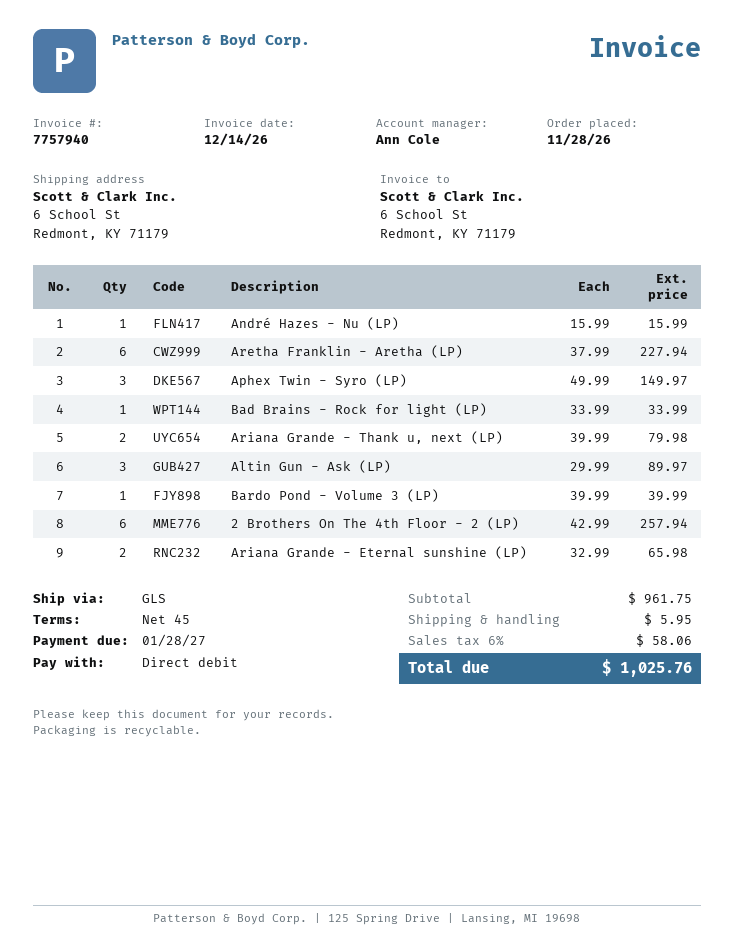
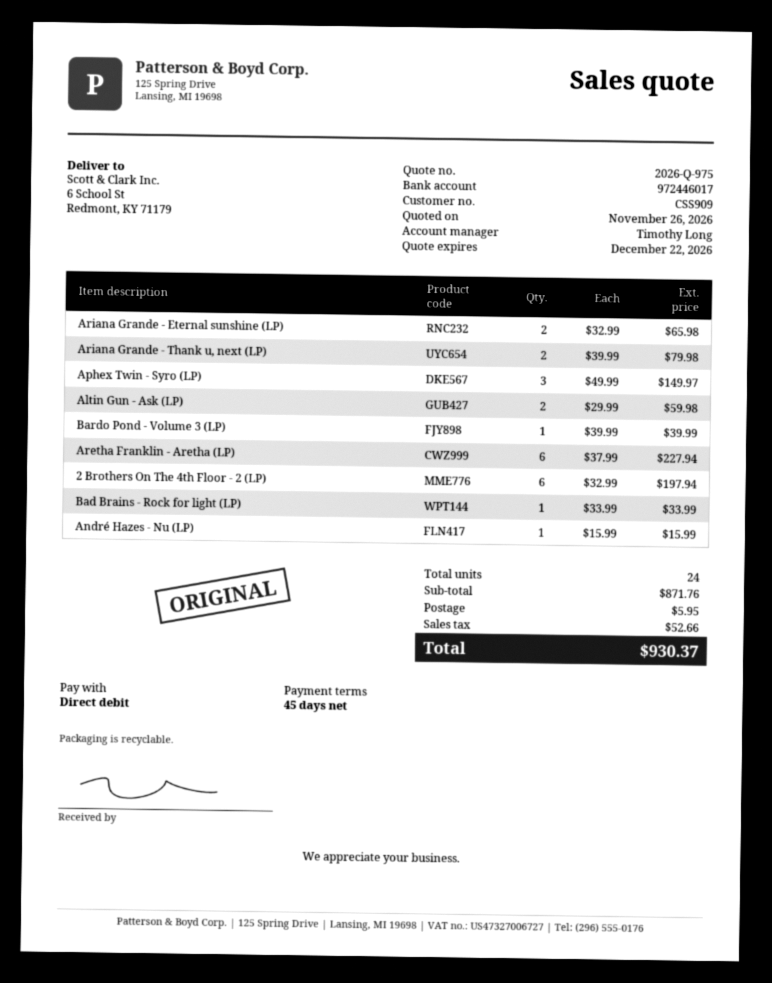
sales rep: Ann Cole -> Timothy Long
Altin Gun - Ask (LP): 3 x 29.99 = 89.97 -> 2 x 29.99 = 59.98
2 Brothers On The 4th Floor - 2 (LP): 6 x 42.99 = 257.94 -> 6 x 32.99 = 197.94
subtotal: 961.75 -> 871.76
tax: 58.06 -> 52.66
total: 1025.76 -> 930.37

